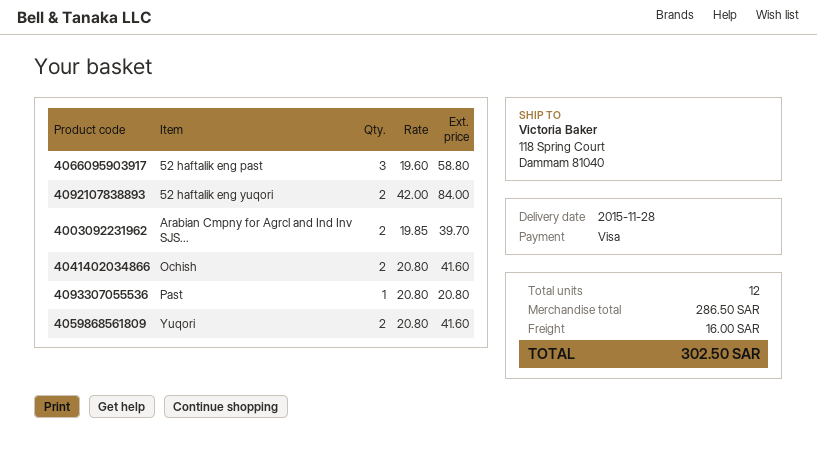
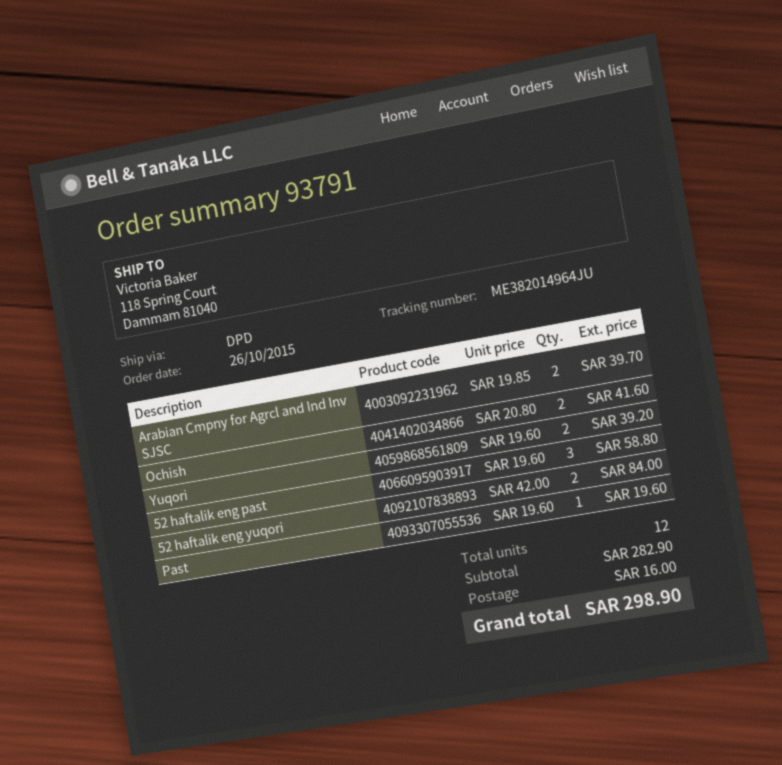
Past: 1 x 20.80 = 20.80 -> 1 x 19.60 = 19.60
Yuqori: 2 x 20.80 = 41.60 -> 2 x 19.60 = 39.20
subtotal: 286.50 -> 282.90
total: 302.50 -> 298.90

